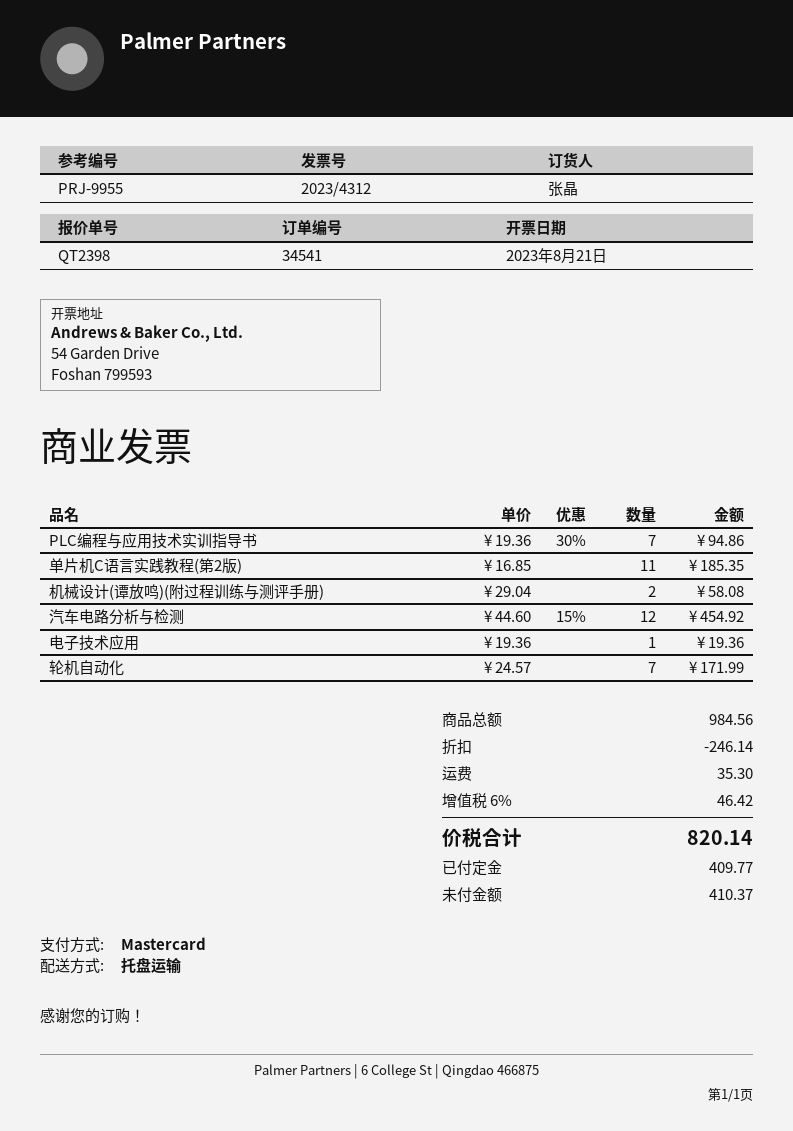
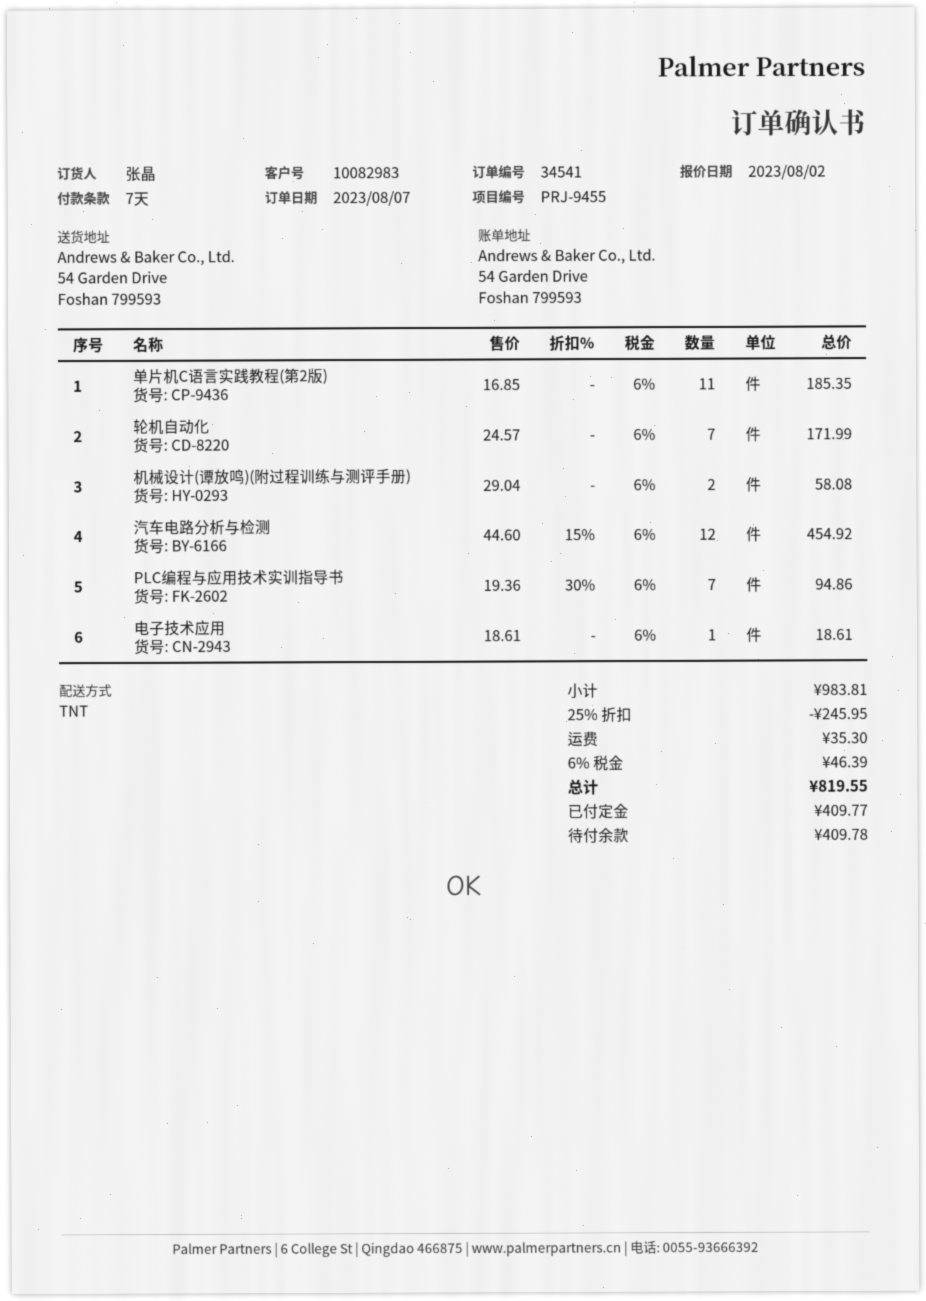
reference: PRJ-9955 -> PRJ-9455
shipping method: pallet freight -> TNT
电子技术应用: 1 x 19.36 = 19.36 -> 1 x 18.61 = 18.61
subtotal: 984.56 -> 983.81
discount: 246.14 -> 245.95
tax: 6% = 46.42 -> 6% = 46.39
total: 820.14 -> 819.55
balance: 410.37 -> 409.78

